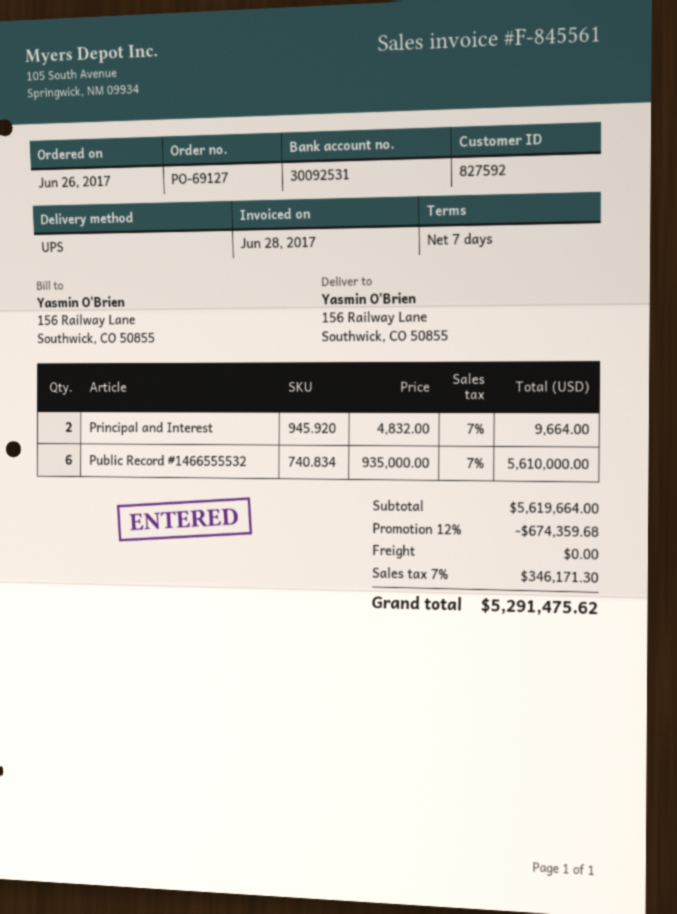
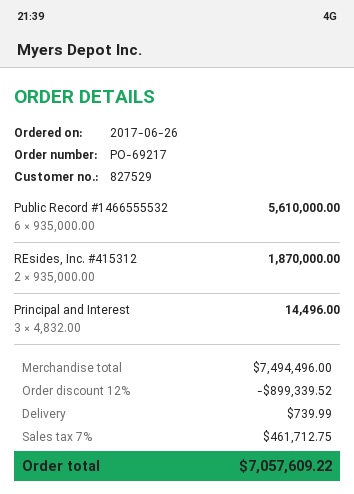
order number: PO-69127 -> PO-69217
customer number: 827592 -> 827529
Principal and Interest: 2 x 4832.00 = 9664.00 -> 3 x 4832.00 = 14496.00
REsides, Inc. #415312: none -> 2 x 935000.00 = 1870000.00
subtotal: 5619664.00 -> 7494496.00
discount: 12% = 674359.68 -> 12% = 899339.52
shipping: 0.00 -> 739.99
tax: 7% = 346171.30 -> 7% = 461712.75
total: 5291475.62 -> 7057609.22

